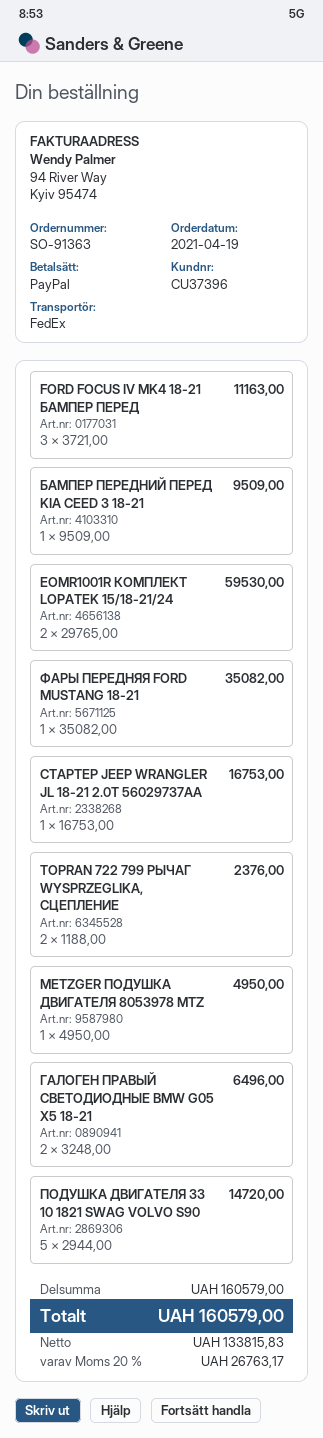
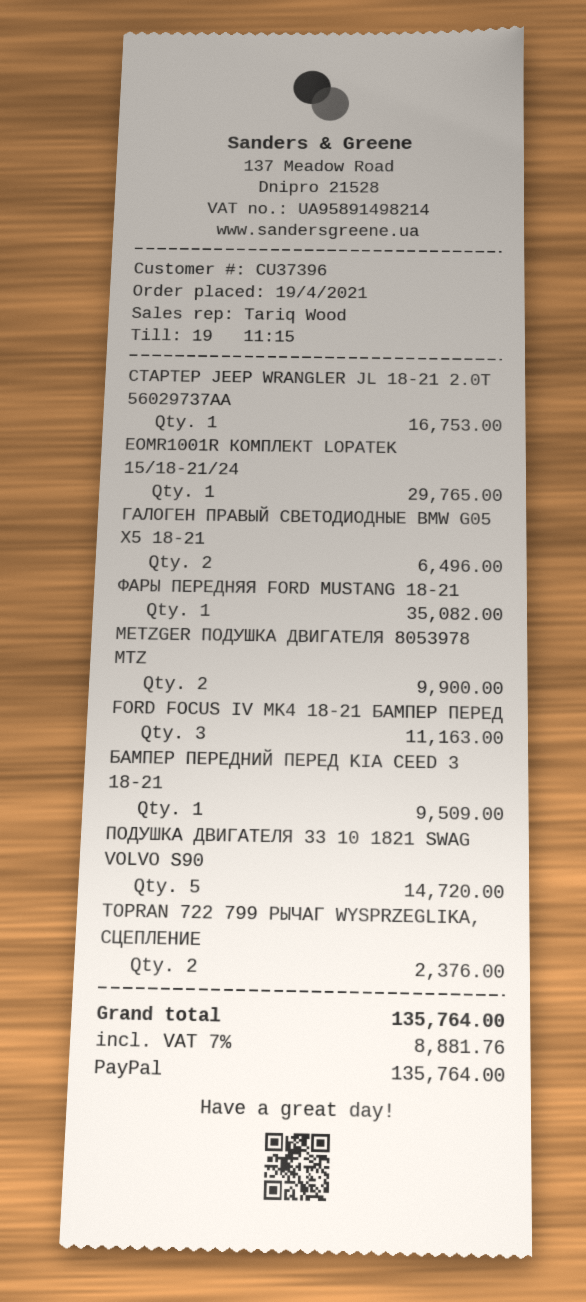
EOMR1001R КОМПЛЕКТ LOPATEK 15/18-21/24: 2 for 59530.00 -> 1 for 29765.00
METZGER ПОДУШКА ДВИГАТЕЛЯ 8053978 MTZ: 1 for 4950.00 -> 2 for 9900.00
tax: 20% = 26763.17 -> 7% = 8881.76
total: 160579.00 -> 135764.00

